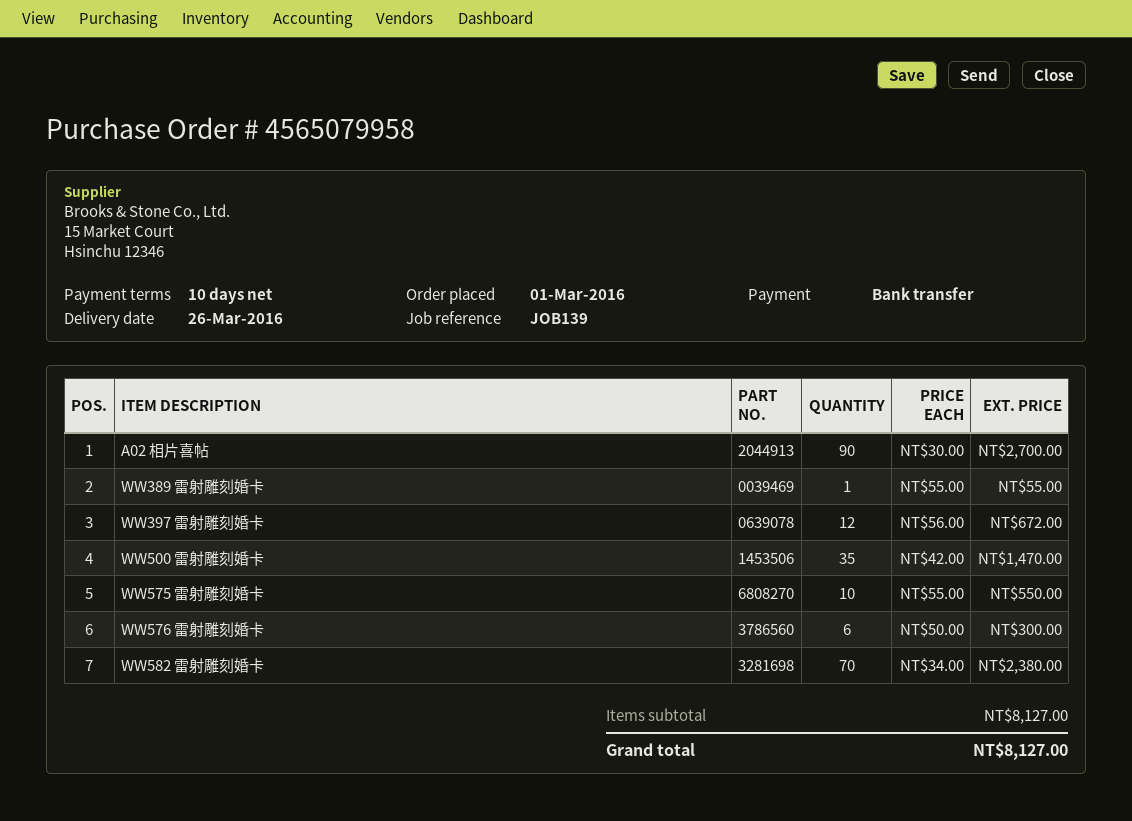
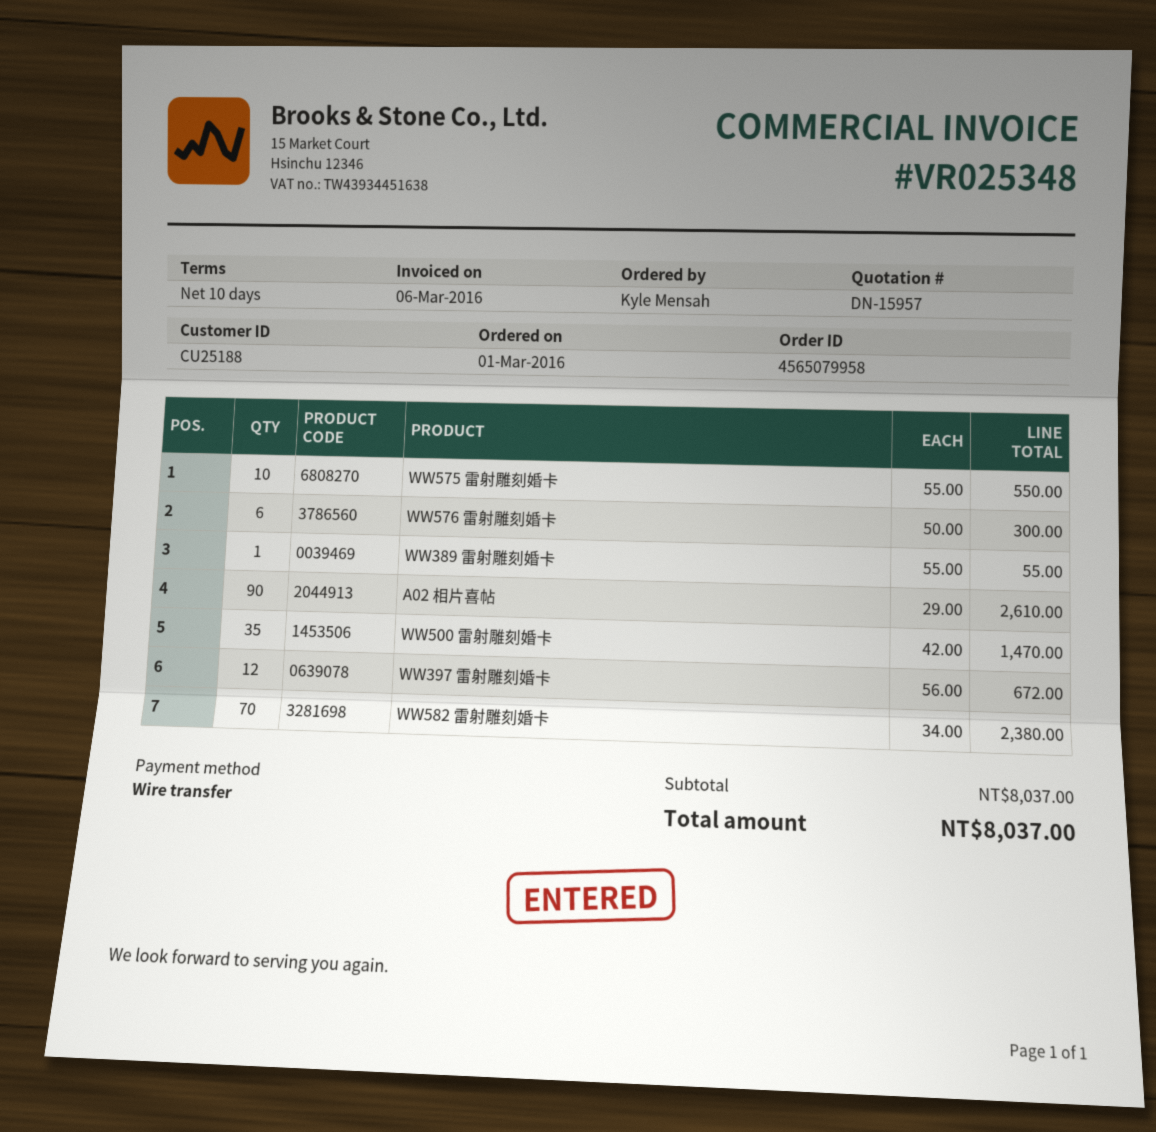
A02 相片喜帖: 90 x 30.00 = 2700.00 -> 90 x 29.00 = 2610.00
subtotal: 8127.00 -> 8037.00
total: 8127.00 -> 8037.00

